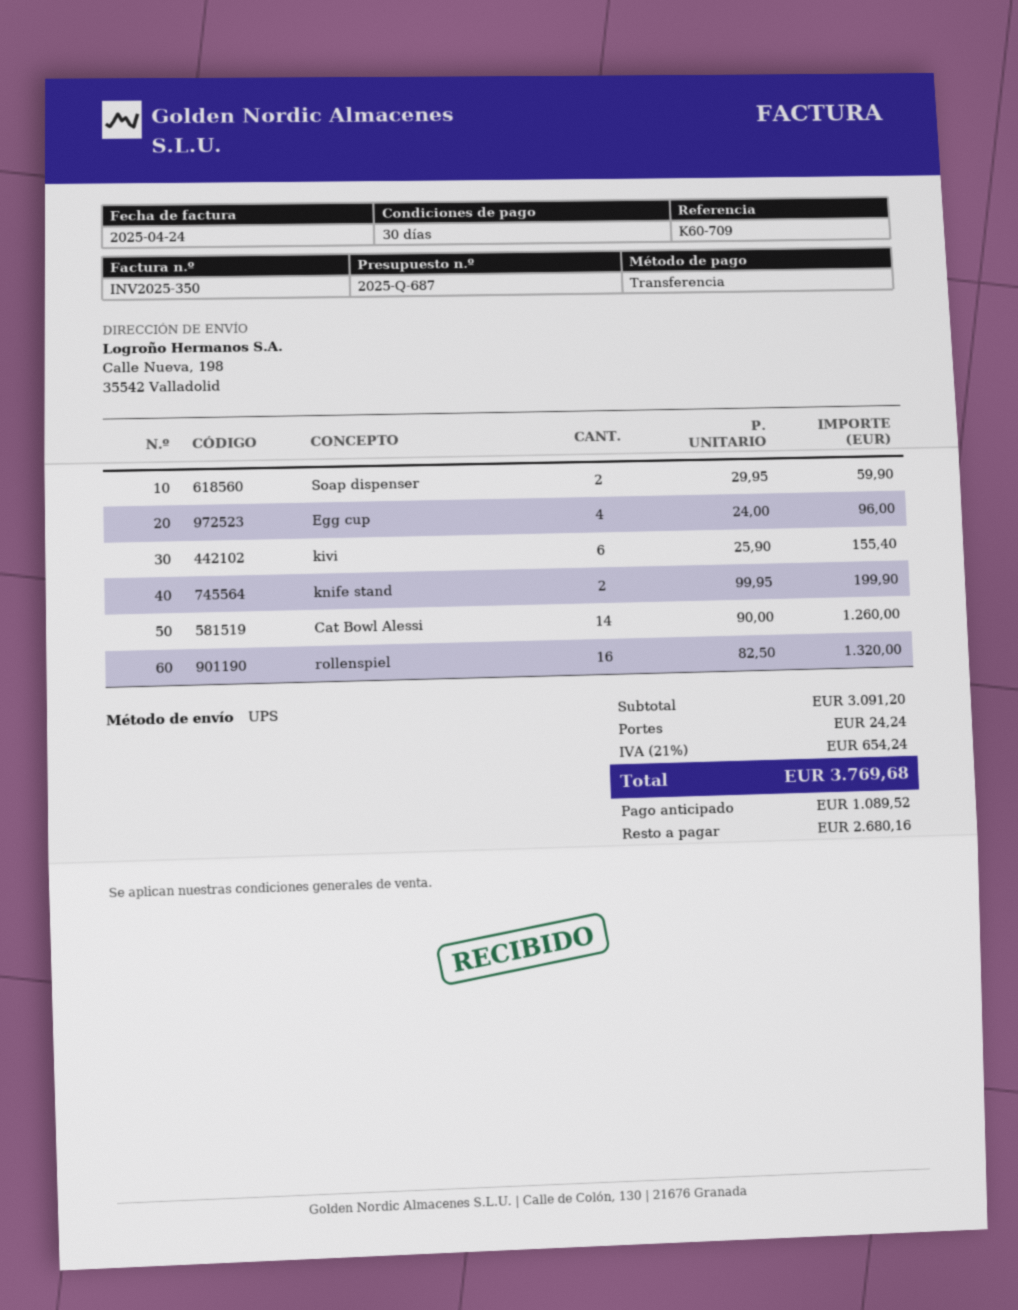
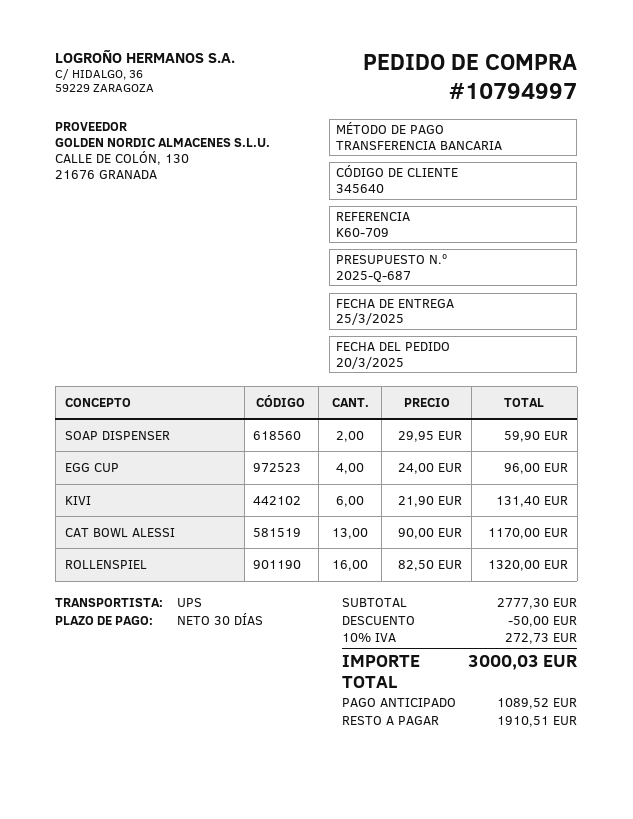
kivi: 6 x 25.90 = 155.40 -> 6 x 21.90 = 131.40
knife stand: 2 x 99.95 = 199.90 -> none
Cat Bowl Alessi: 14 x 90.00 = 1260.00 -> 13 x 90.00 = 1170.00
subtotal: 3091.20 -> 2777.30
discount: none -> 50.00
shipping: 24.24 -> none
tax: 21% = 654.24 -> 10% = 272.73
total: 3769.68 -> 3000.03
balance: 2680.16 -> 1910.51

